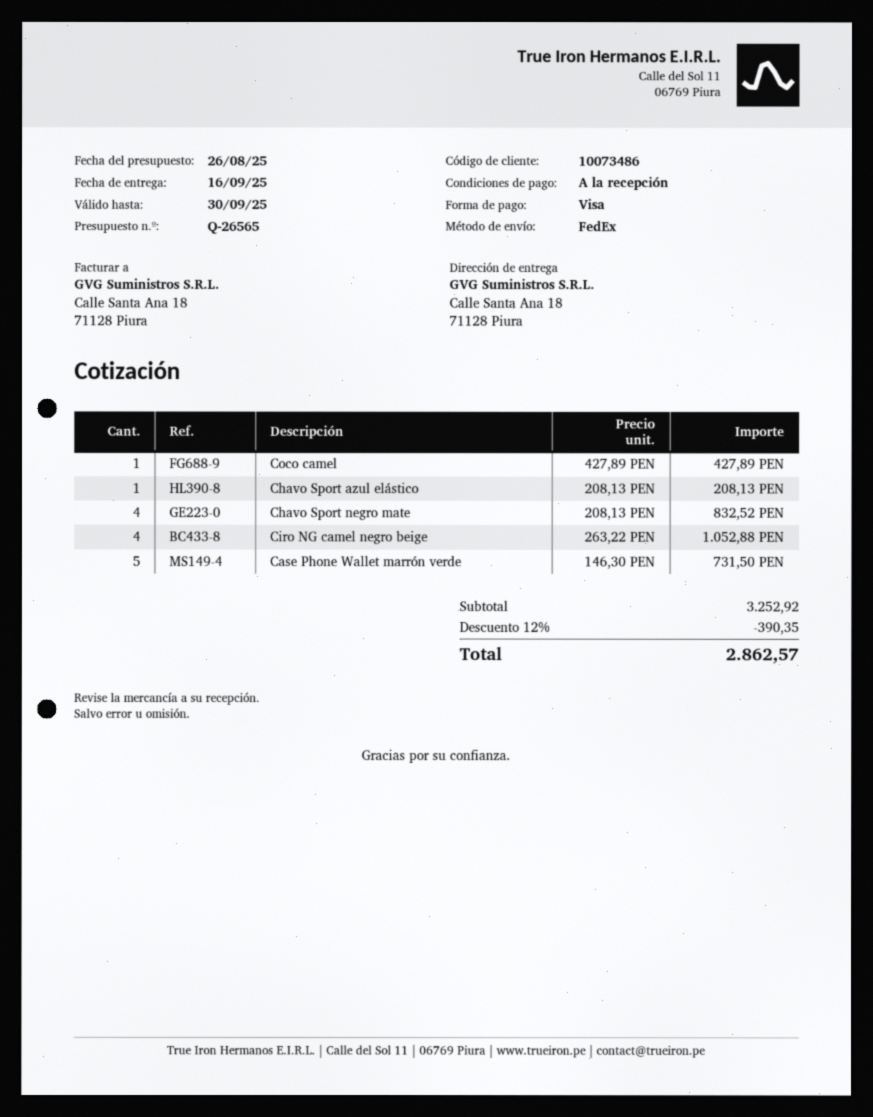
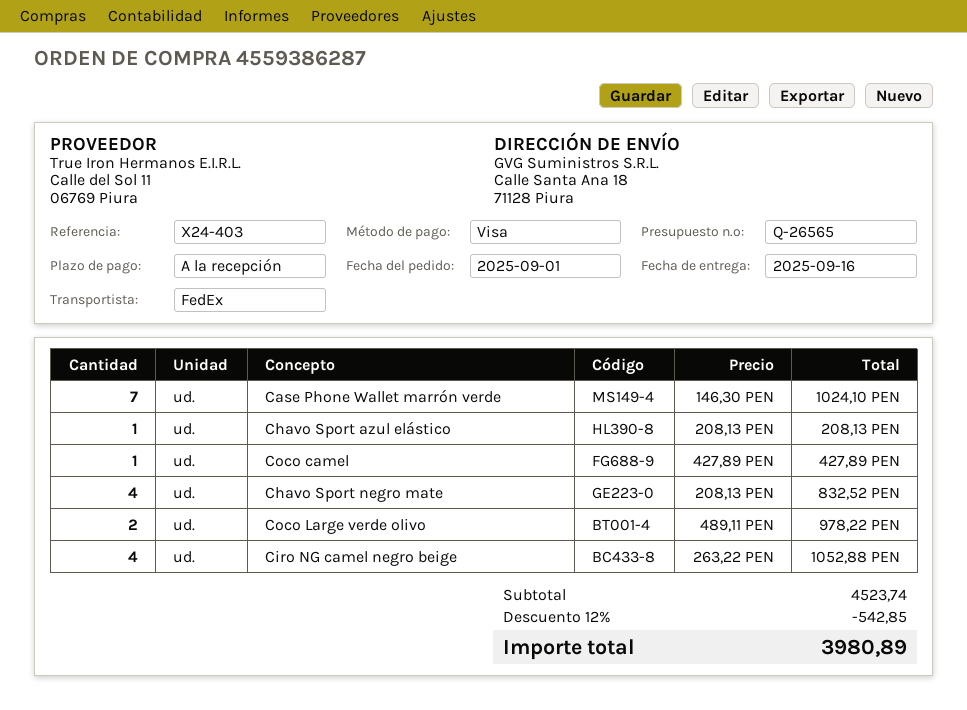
Case Phone Wallet marrón verde: 5 x 146.30 = 731.50 -> 7 x 146.30 = 1024.10
Coco Large verde olivo: none -> 2 x 489.11 = 978.22
subtotal: 3252.92 -> 4523.74
discount: 12% = 390.35 -> 12% = 542.85
total: 2862.57 -> 3980.89

